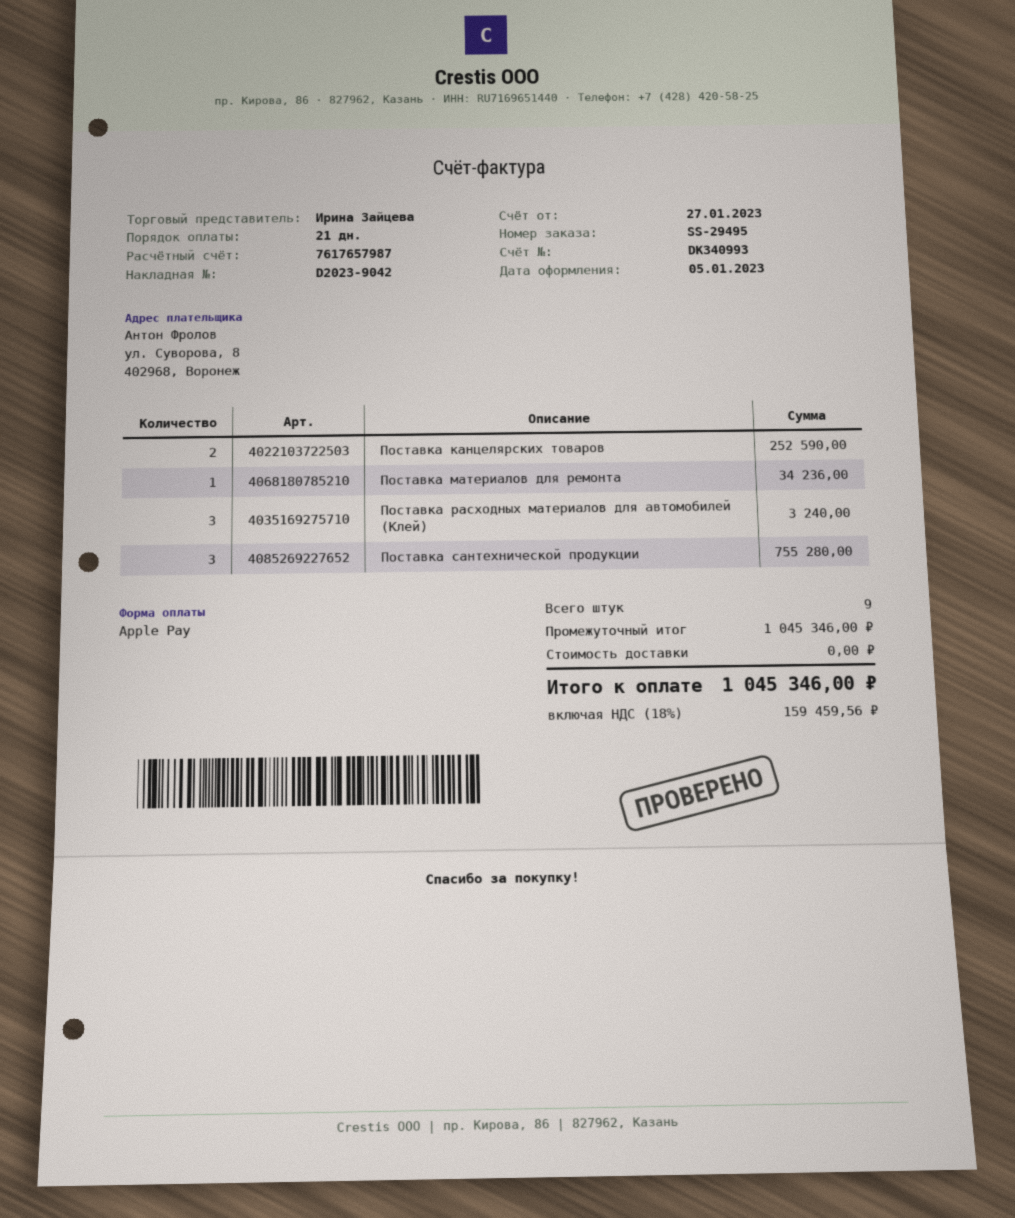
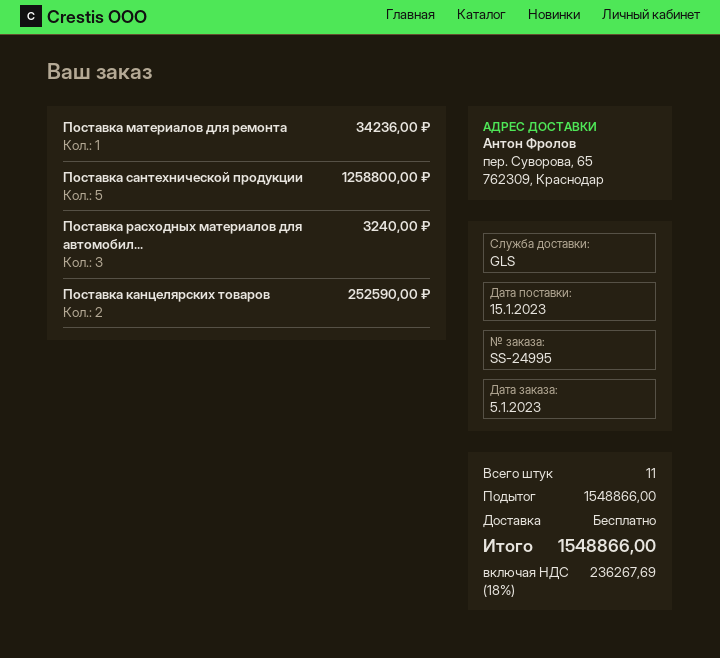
order number: SS-29495 -> SS-24995
Поставка сантехнической продукции: 3 for 755280.00 -> 5 for 1258800.00
total quantity: 9 -> 11
subtotal: 1045346.00 -> 1548866.00
tax: 18% = 159459.56 -> 18% = 236267.69
total: 1045346.00 -> 1548866.00

